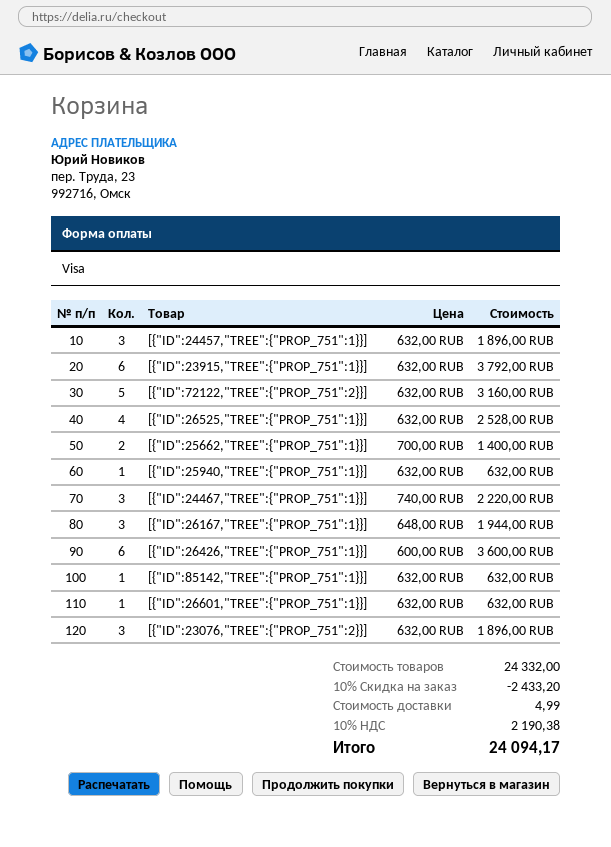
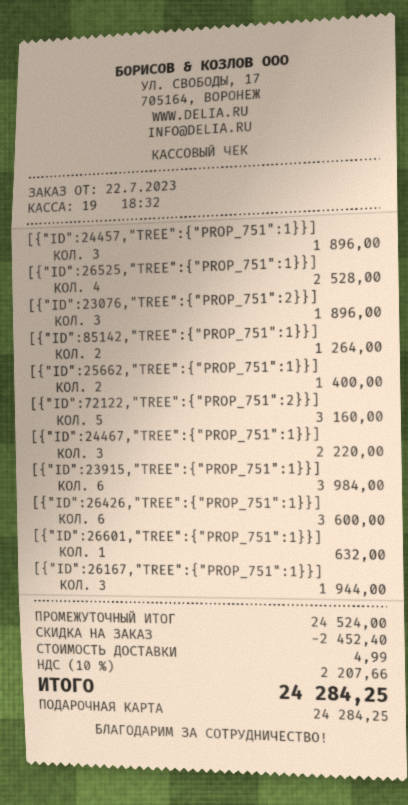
payment method: Visa -> gift card
[{"ID":23915,"TREE":{"PROP_751":1}}]: 6 for 3792.00 -> 6 for 3984.00
[{"ID":25940,"TREE":{"PROP_751":1}}]: 1 for 632.00 -> none
[{"ID":85142,"TREE":{"PROP_751":1}}]: 1 for 632.00 -> 2 for 1264.00
subtotal: 24332.00 -> 24524.00
discount: 2433.20 -> 2452.40
tax: 10% = 2190.38 -> 10% = 2207.66
total: 24094.17 -> 24284.25

